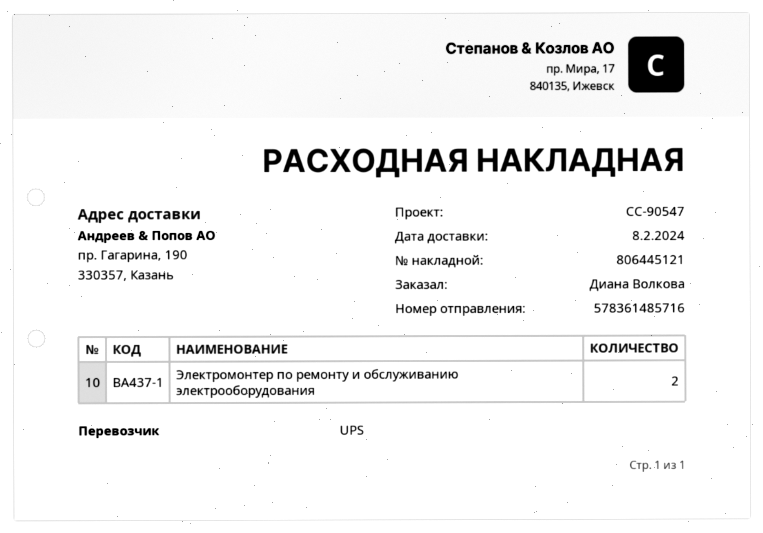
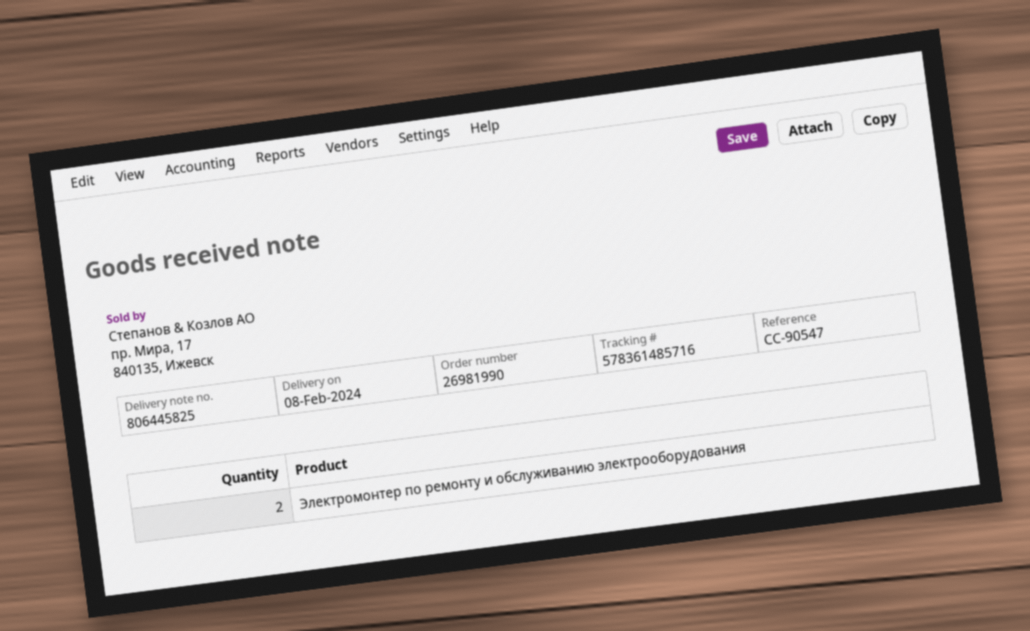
delivery note number: 806445121 -> 806445825

